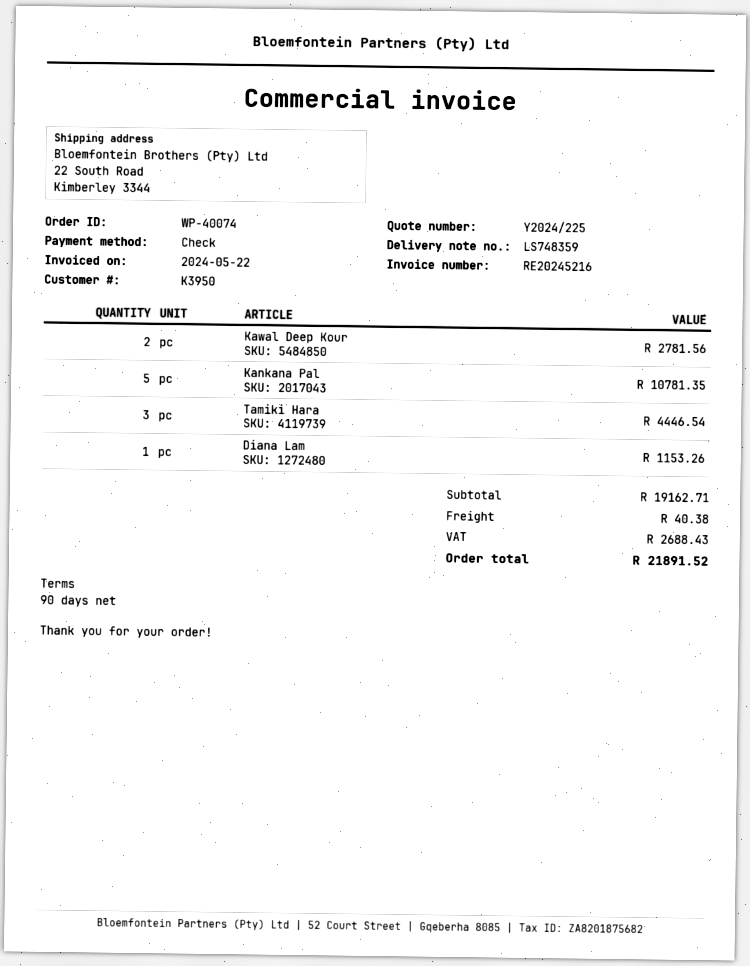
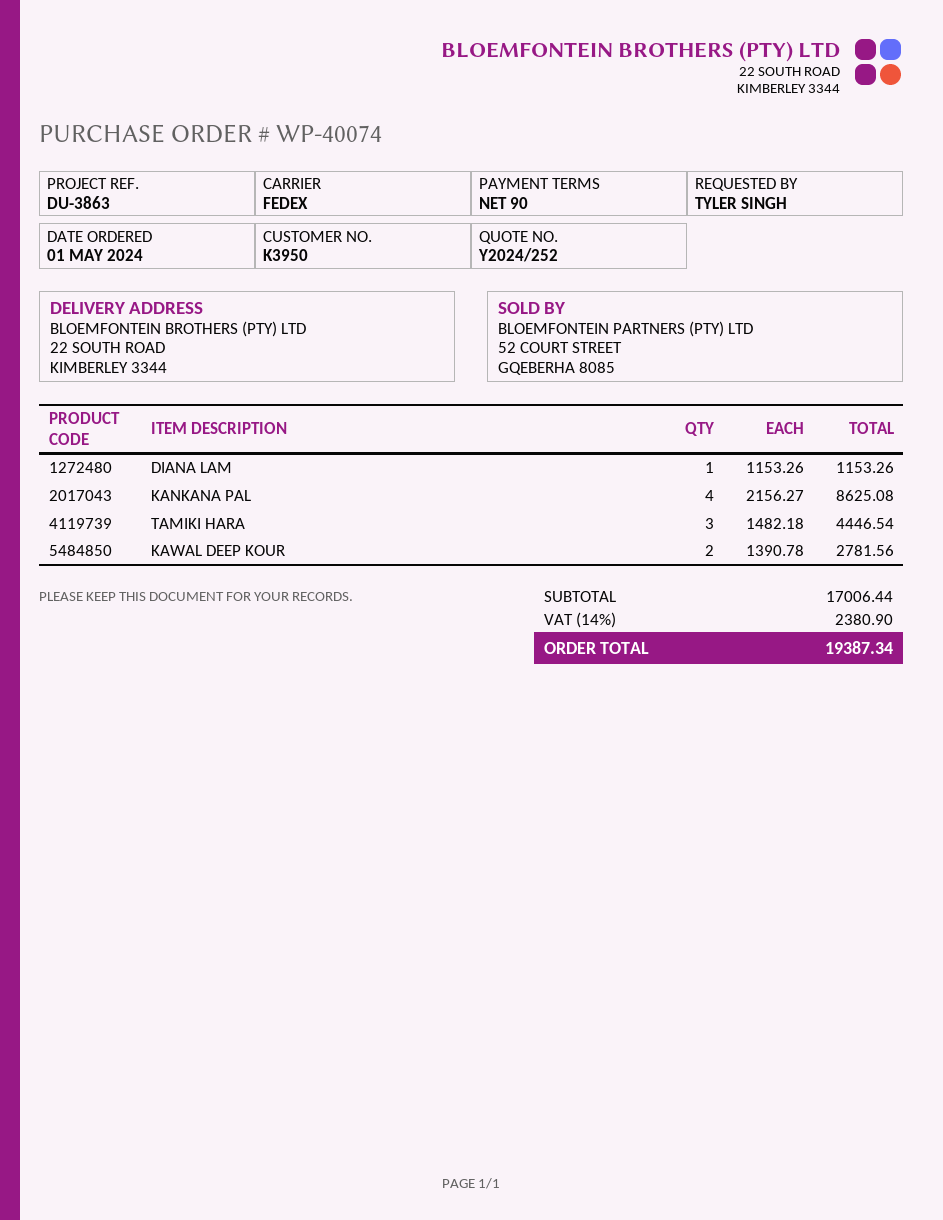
quote number: Y2024/225 -> Y2024/252
Kankana Pal: 5 for 10781.35 -> 4 for 8625.08
subtotal: 19162.71 -> 17006.44
shipping: 40.38 -> none
tax: 2688.43 -> 2380.90
total: 21891.52 -> 19387.34

